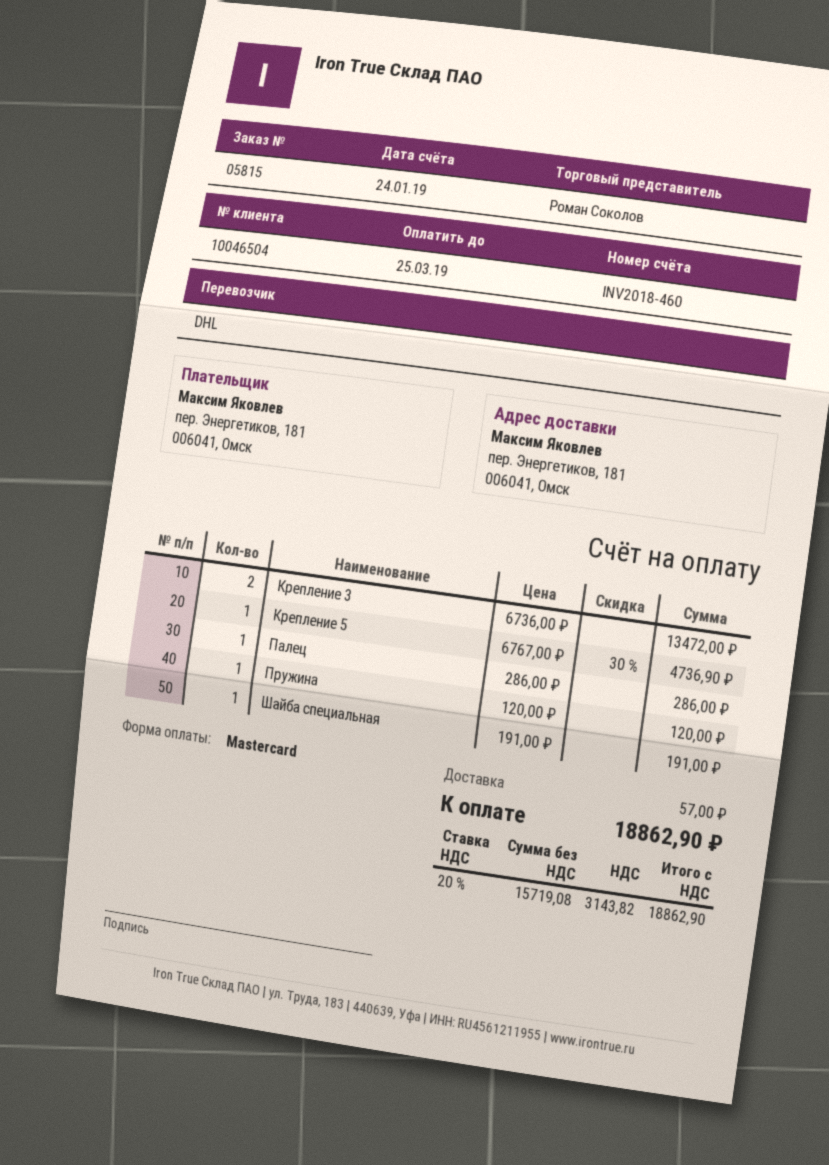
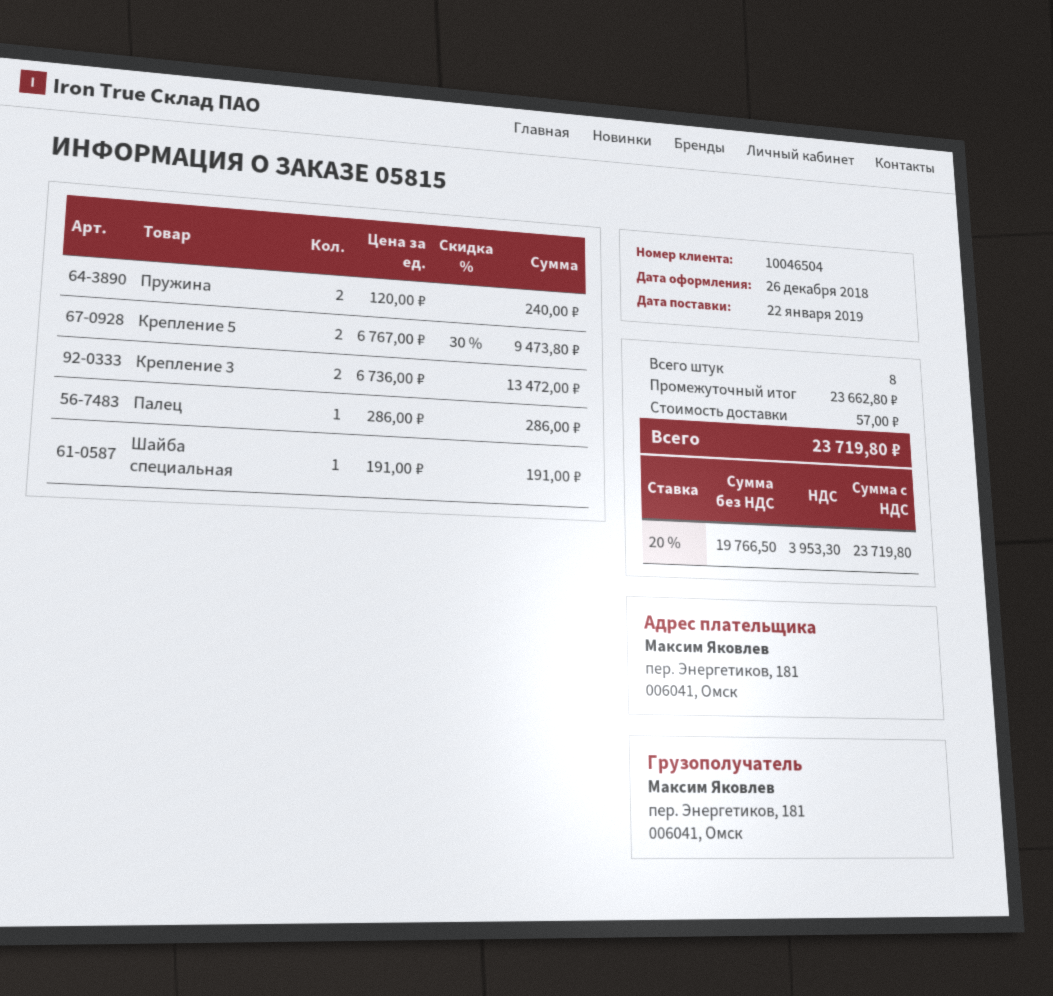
Крепление 5: 1 x 6767.00 - 30% = 4736.90 -> 2 x 6767.00 - 30% = 9473.80
Пружина: 1 x 120.00 = 120.00 -> 2 x 120.00 = 240.00
net: 15719.08 -> 19766.50
tax: 20% = 3143.82 -> 20% = 3953.30
total: 18862.90 -> 23719.80

